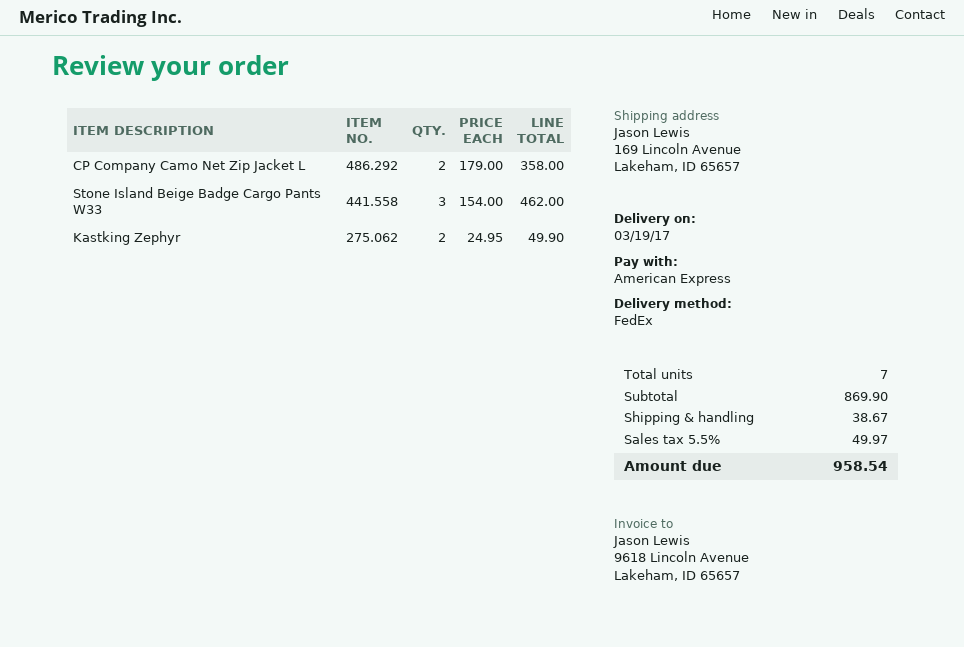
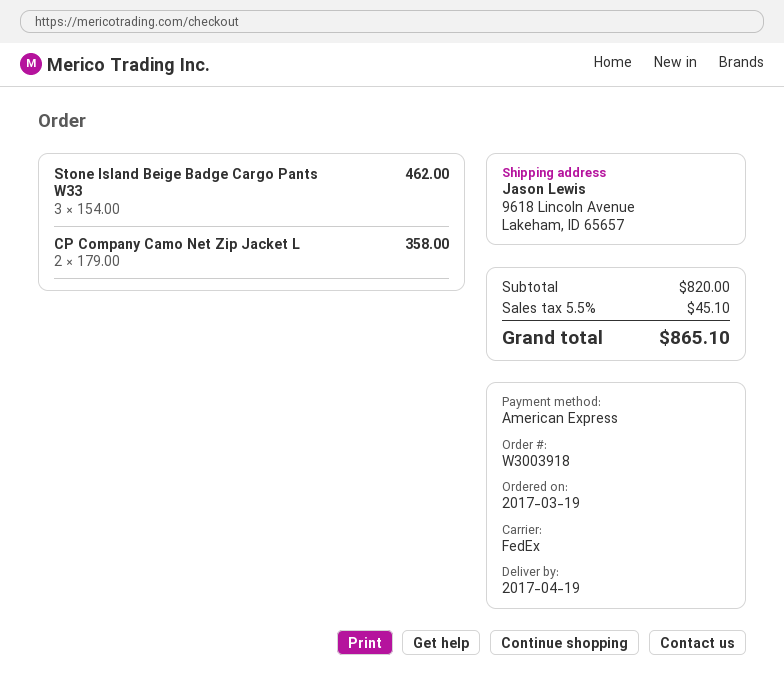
delivery date: 2017-03-19 -> 2017-04-19
ship to: 169 Lincoln Avenue, Lakeham, ID 65657 -> 9618 Lincoln Avenue, Lakeham, ID 65657
Kastking Zephyr: 2 x 24.95 = 49.90 -> none
subtotal: 869.90 -> 820.00
shipping: 38.67 -> none
tax: 5.5% = 49.97 -> 5.5% = 45.10
total: 958.54 -> 865.10

